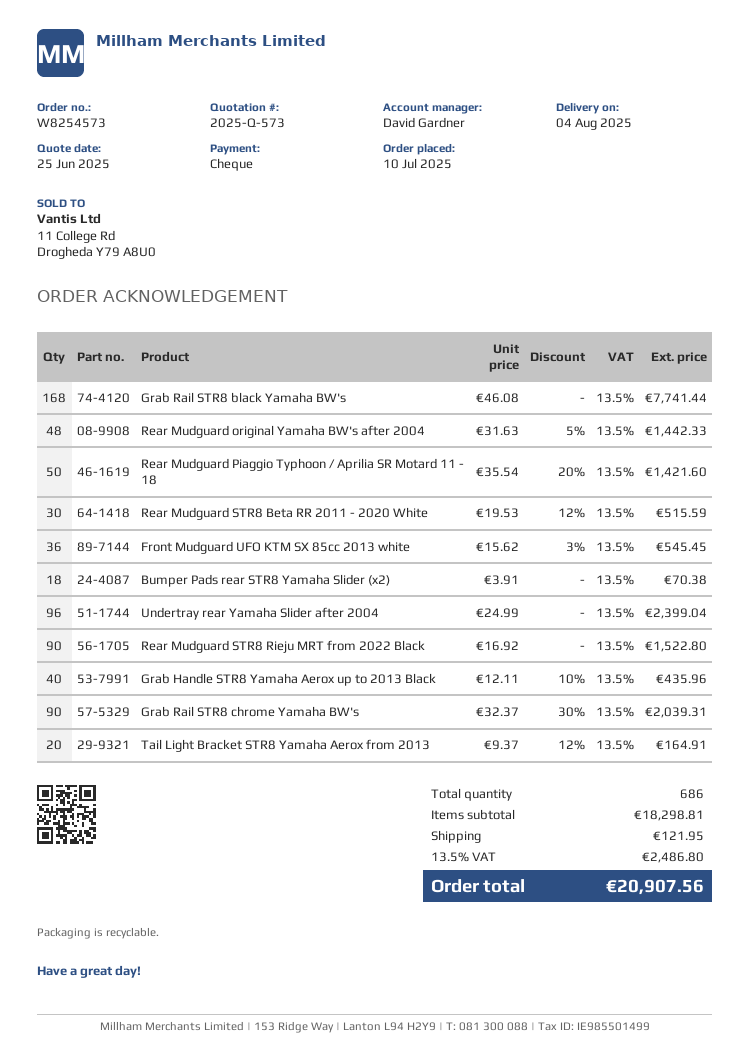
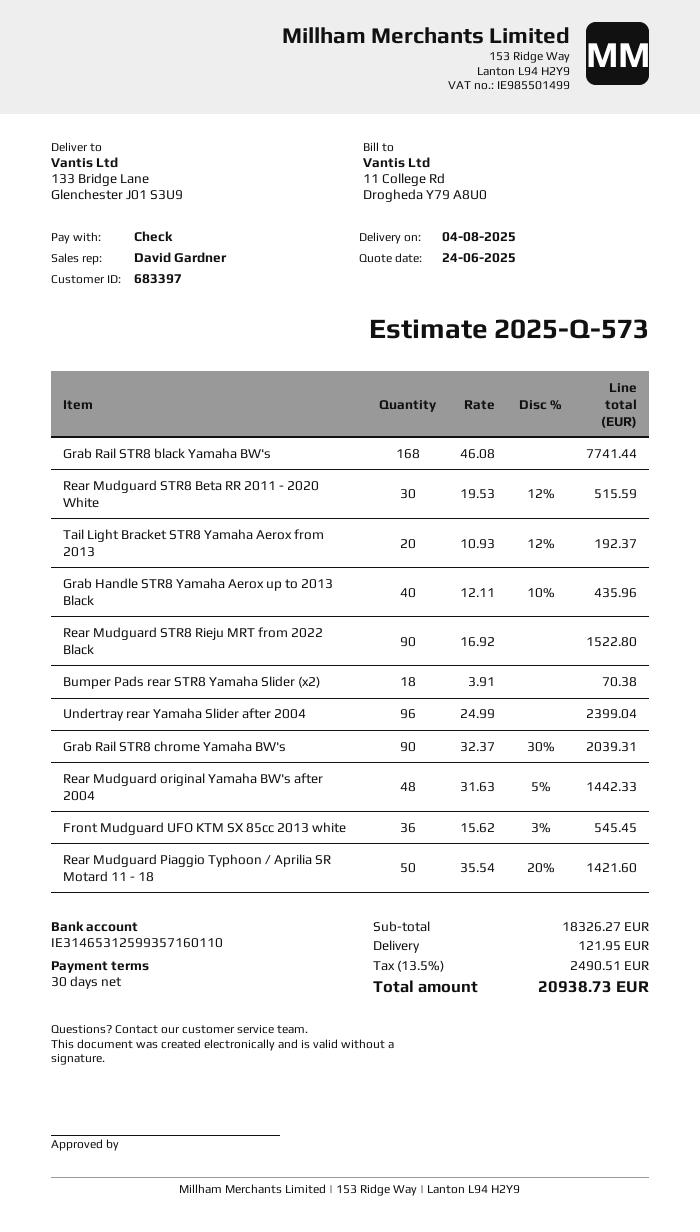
quote date: 2025-06-25 -> 2025-06-24
Tail Light Bracket STR8 Yamaha Aerox from 2013: 20 x 9.37 - 12% = 164.91 -> 20 x 10.93 - 12% = 192.37
subtotal: 18298.81 -> 18326.27
tax: 13.5% = 2486.80 -> 13.5% = 2490.51
total: 20907.56 -> 20938.73

